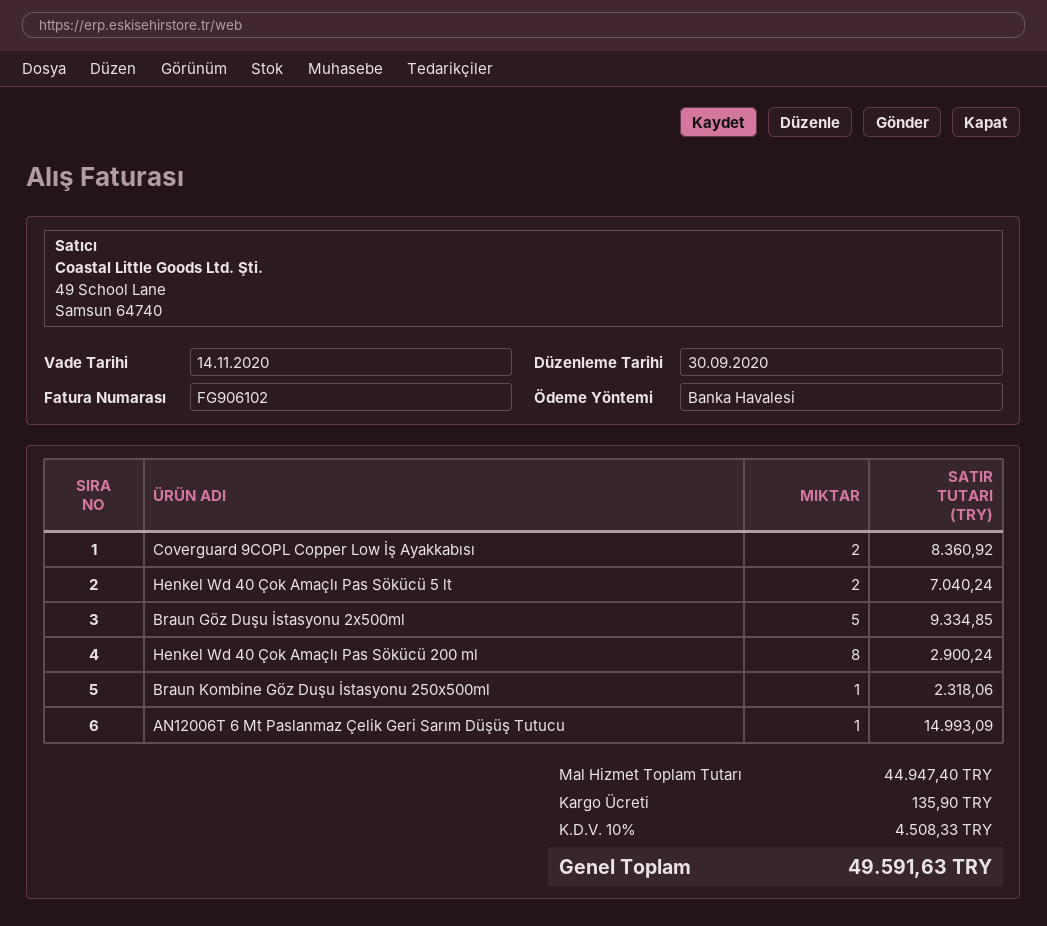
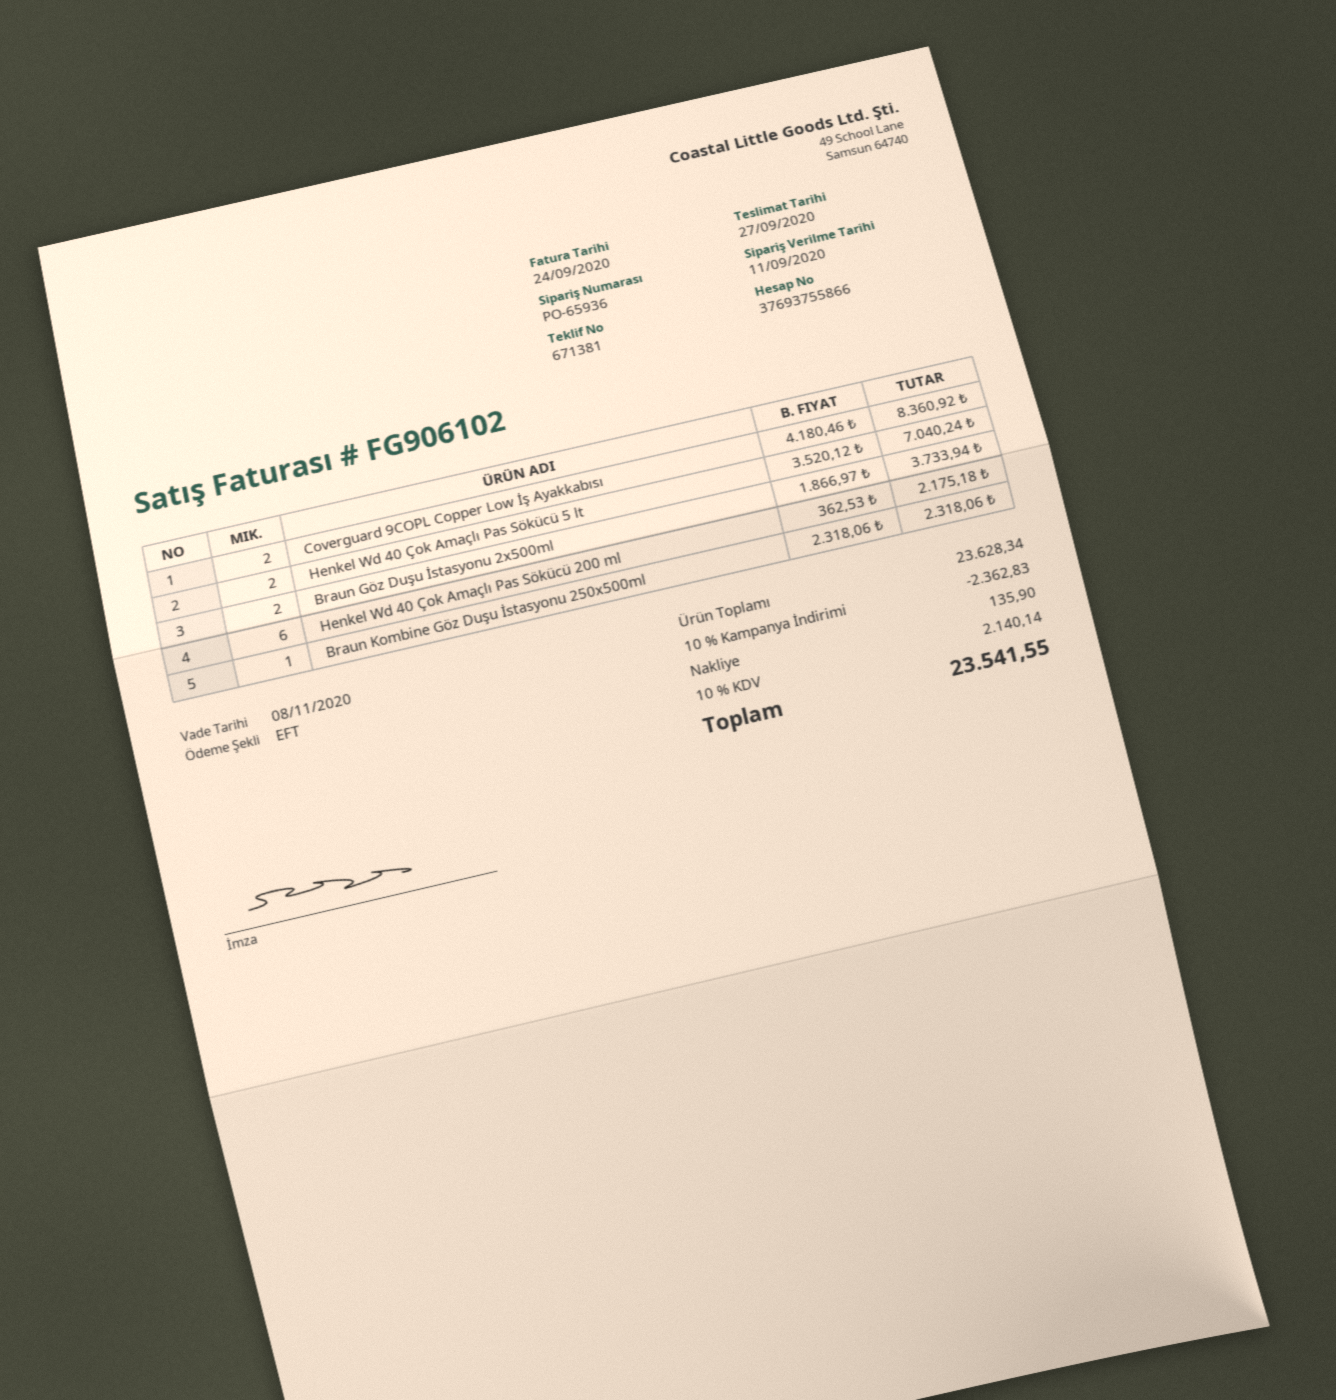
invoice date: 2020-09-30 -> 2020-09-24
due date: 2020-11-14 -> 2020-11-08
Braun Göz Duşu İstasyonu 2x500ml: 5 for 9334.85 -> 2 for 3733.94
Henkel Wd 40 Çok Amaçlı Pas Sökücü 200 ml: 8 for 2900.24 -> 6 for 2175.18
AN12006T 6 Mt Paslanmaz Çelik Geri Sarım Düşüş Tutucu: 1 for 14993.09 -> none
subtotal: 44947.40 -> 23628.34
discount: none -> 10% = 2362.83
tax: 10% = 4508.33 -> 10% = 2140.14
total: 49591.63 -> 23541.55

